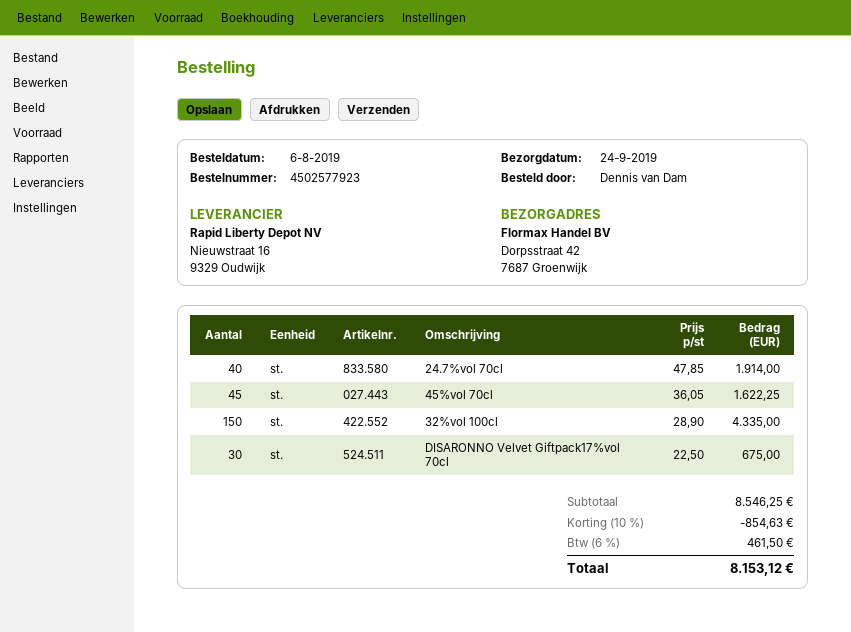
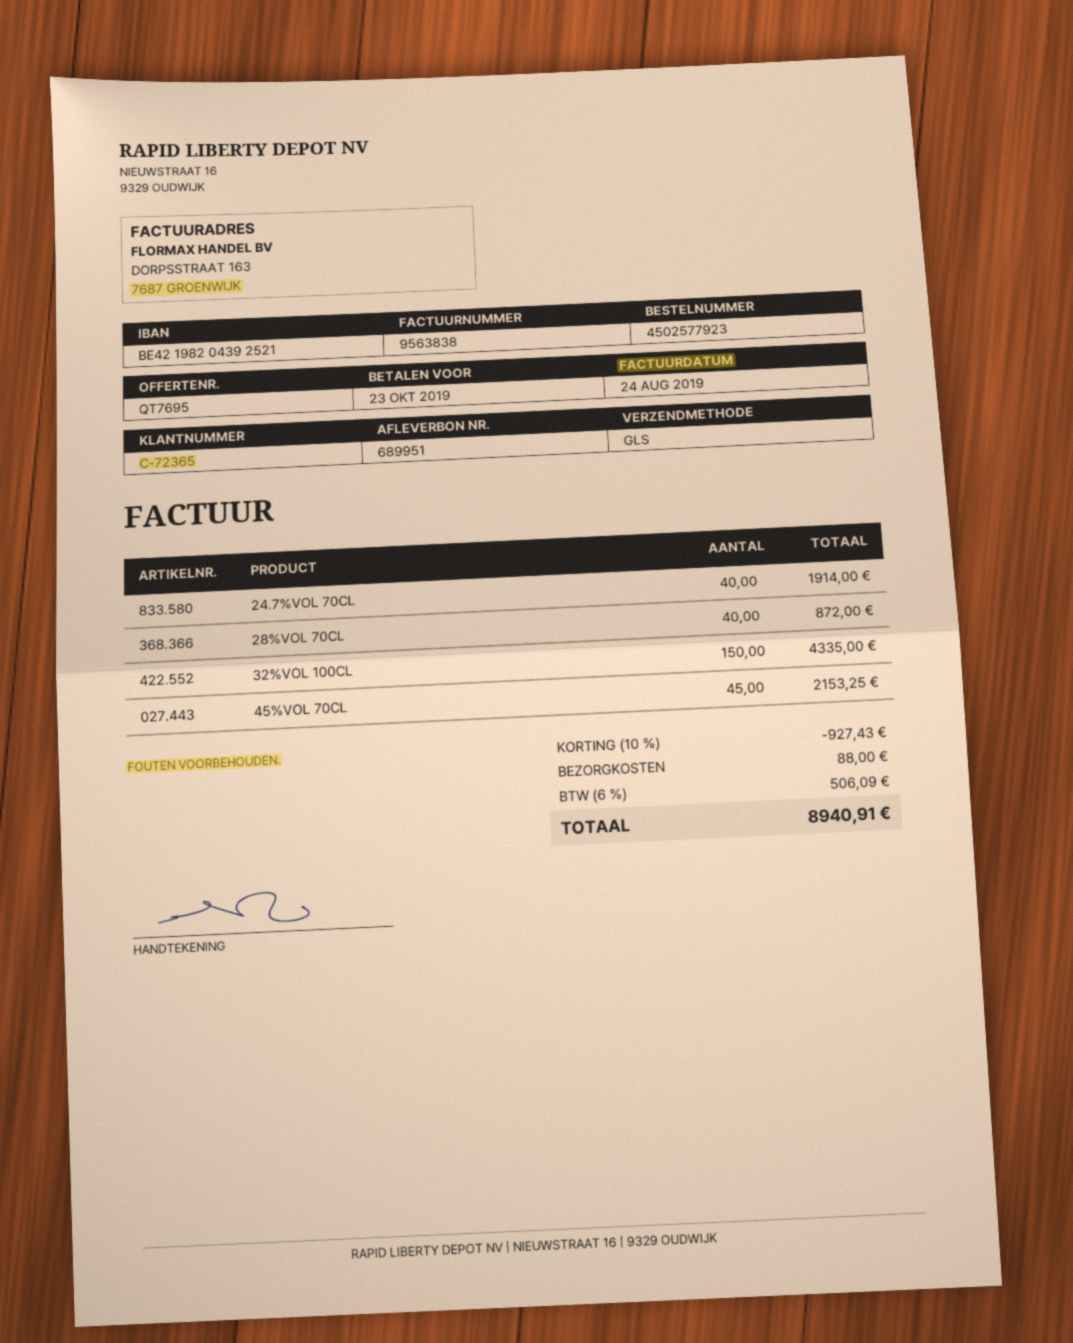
45%vol 70cl: 45 for 1622.25 -> 45 for 2153.25
DISARONNO Velvet Giftpack17%vol 70cl: 30 for 675.00 -> none
28%VOL 70CL: none -> 40 for 872.00
discount: 10% = 854.63 -> 10% = 927.43
shipping: none -> 88.00
tax: 6% = 461.50 -> 6% = 506.09
total: 8153.12 -> 8940.91

